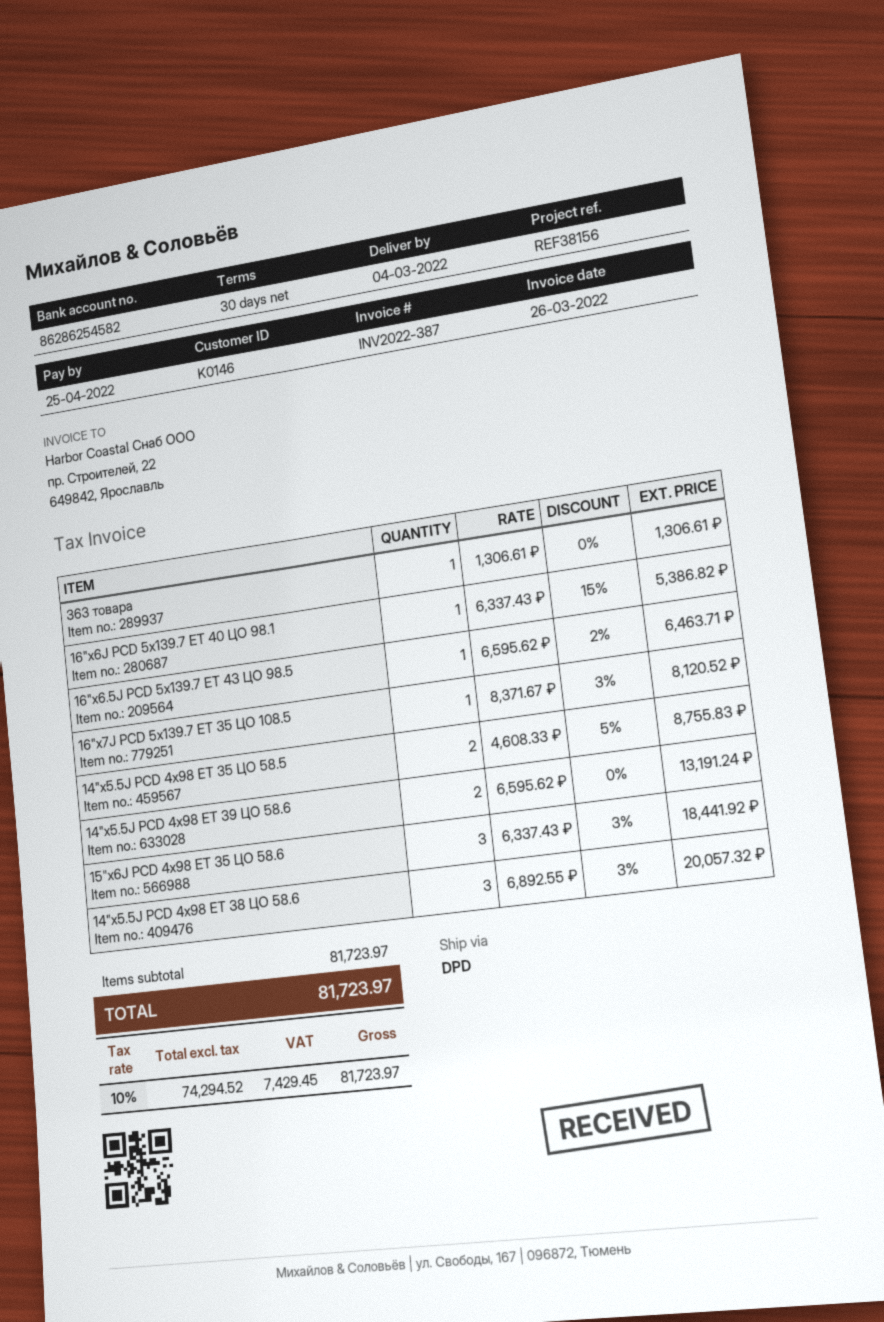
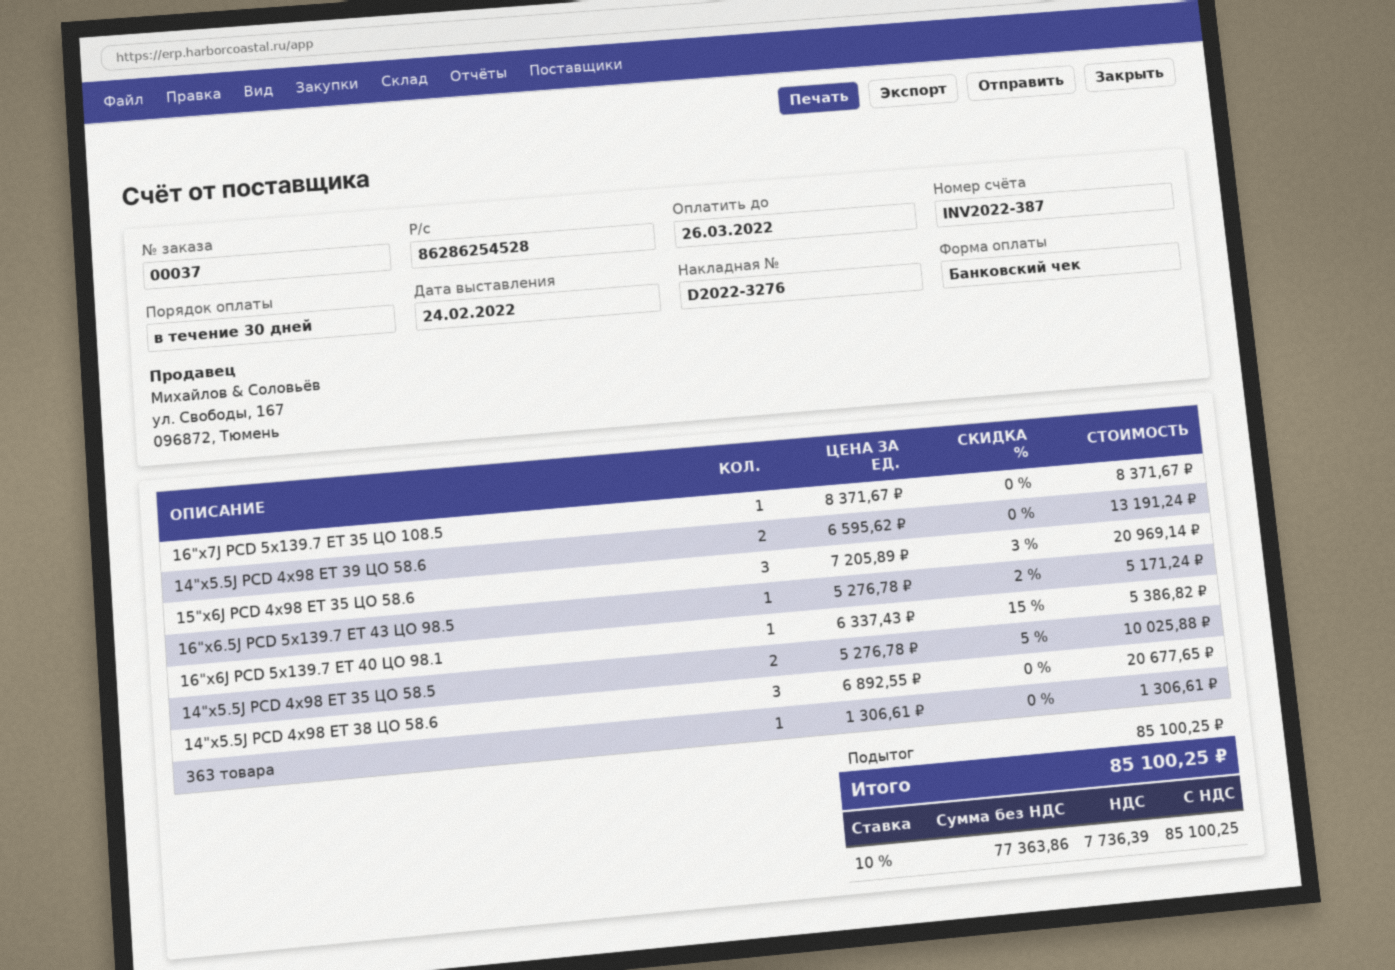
invoice date: 2022-03-26 -> 2022-02-24
due date: 2022-04-25 -> 2022-03-26
bank account: 86286254582 -> 86286254528
16"x6.5J PCD 5x139.7 ЕТ 43 ЦО 98.5: 1 x 6595.62 - 2% = 6463.71 -> 1 x 5276.78 - 2% = 5171.24
16"x7J PCD 5x139.7 ЕТ 35 ЦО 108.5: 1 x 8371.67 - 3% = 8120.52 -> 1 x 8371.67 = 8371.67
14"x5.5J PCD 4x98 ЕТ 35 ЦО 58.5: 2 x 4608.33 - 5% = 8755.83 -> 2 x 5276.78 - 5% = 10025.88
15"x6J PCD 4x98 ЕТ 35 ЦО 58.6: 3 x 6337.43 - 3% = 18441.92 -> 3 x 7205.89 - 3% = 20969.14
14"x5.5J PCD 4x98 ЕТ 38 ЦО 58.6: 3 x 6892.55 - 3% = 20057.32 -> 3 x 6892.55 = 20677.65
subtotal: 81723.97 -> 85100.25
net: 74294.52 -> 77363.86
tax: 10% = 7429.45 -> 10% = 7736.39
total: 81723.97 -> 85100.25

